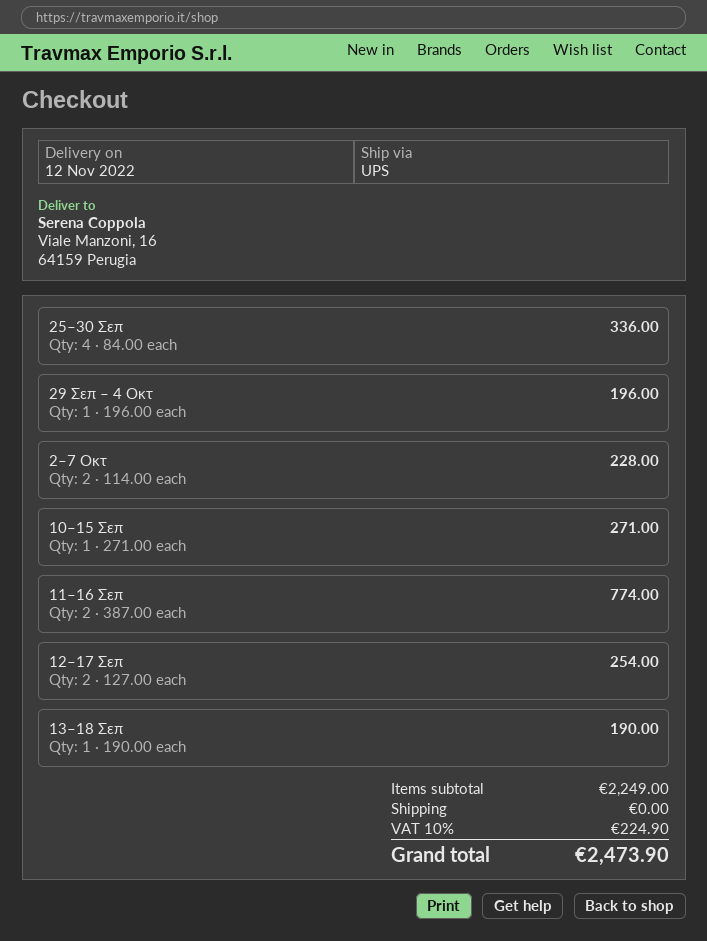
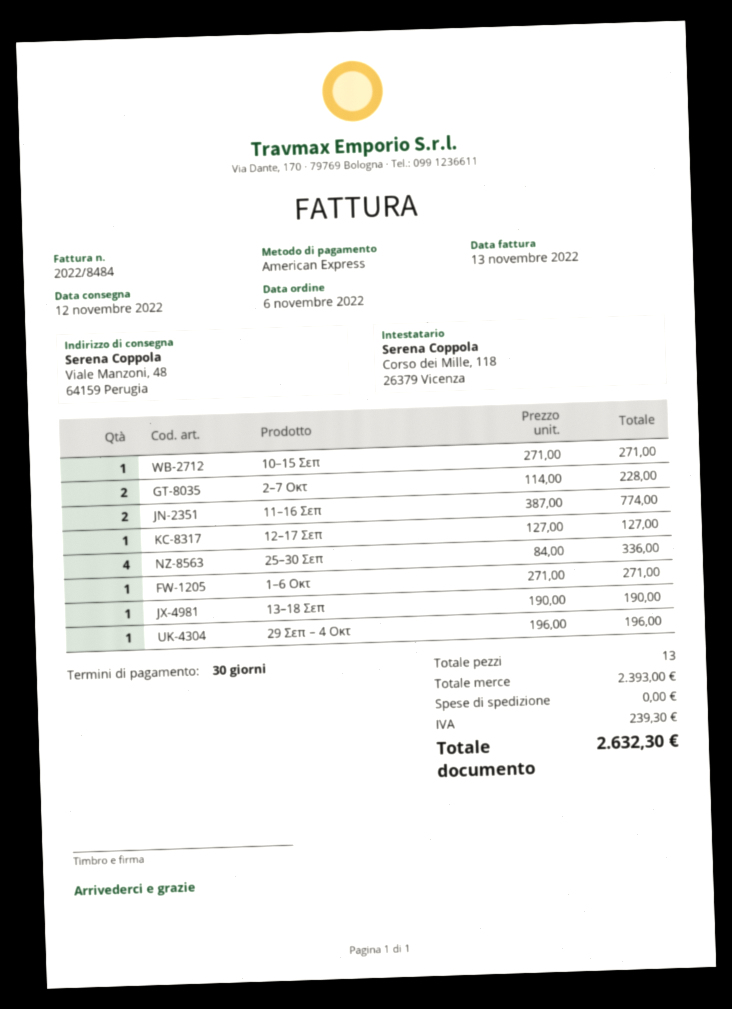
ship to: Viale Manzoni, 16, 64159 Perugia -> Viale Manzoni, 48, 64159 Perugia
12–17 Σεπ: 2 x 127.00 = 254.00 -> 1 x 127.00 = 127.00
1–6 Οκτ: none -> 1 x 271.00 = 271.00
subtotal: 2249.00 -> 2393.00
tax: 224.90 -> 239.30
total: 2473.90 -> 2632.30

